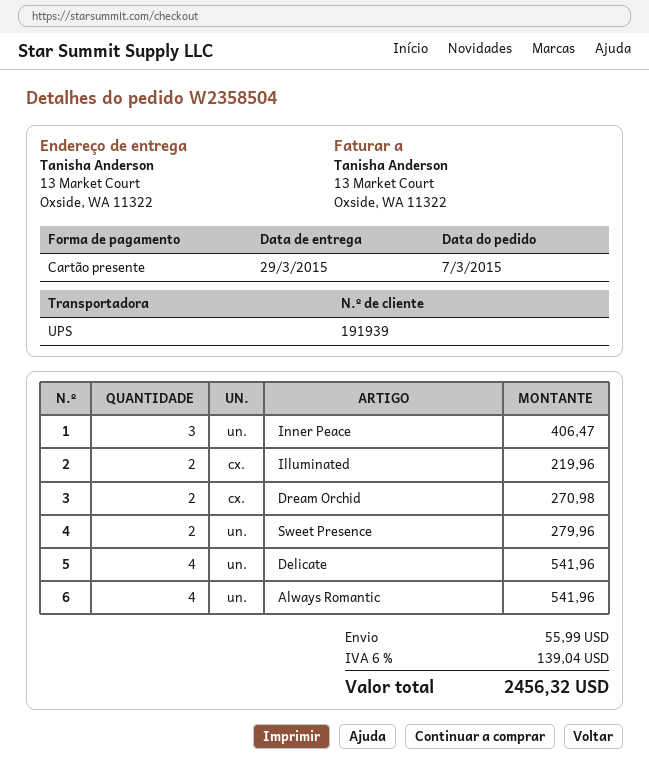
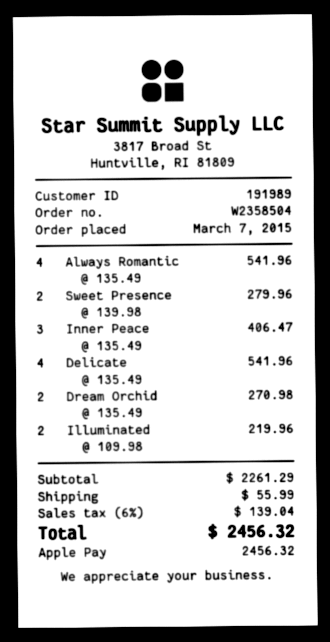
customer number: 191939 -> 191989
payment method: gift card -> Apple Pay

